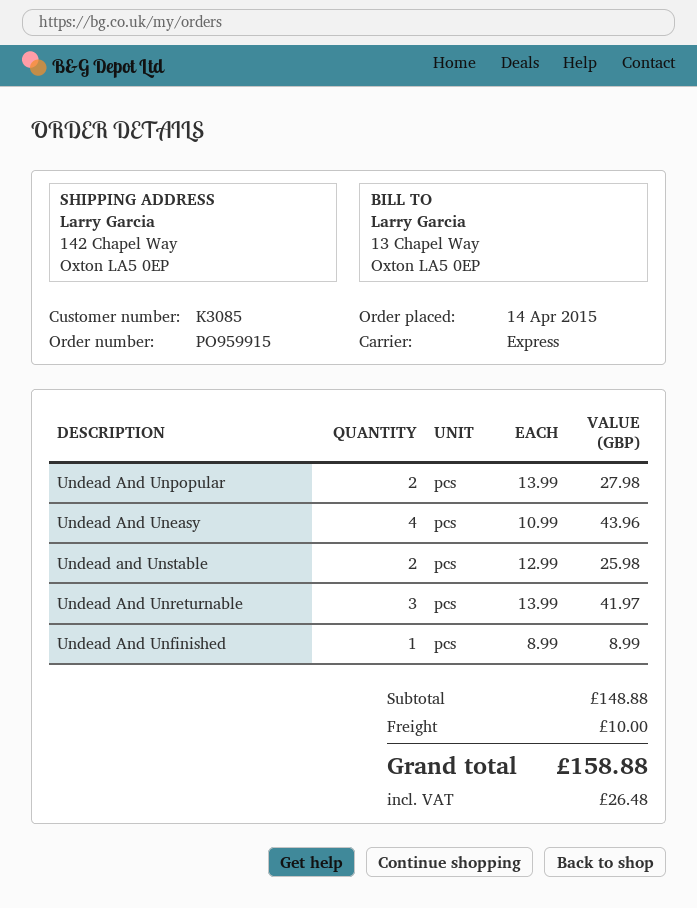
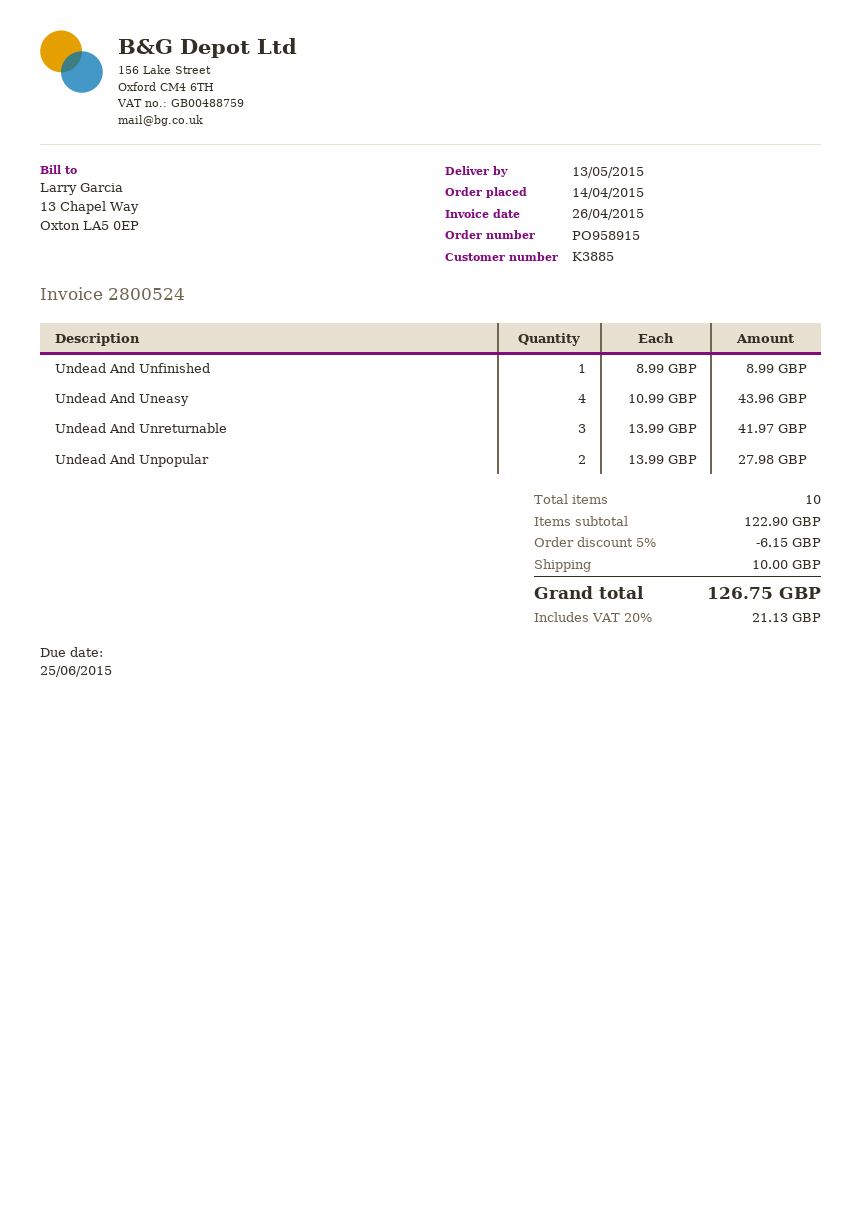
order number: PO959915 -> PO958915
customer number: K3085 -> K3885
Undead and Unstable: 2 x 12.99 = 25.98 -> none
subtotal: 148.88 -> 122.90
discount: none -> 5% = 6.15
tax: 26.48 -> 21.13
total: 158.88 -> 126.75

